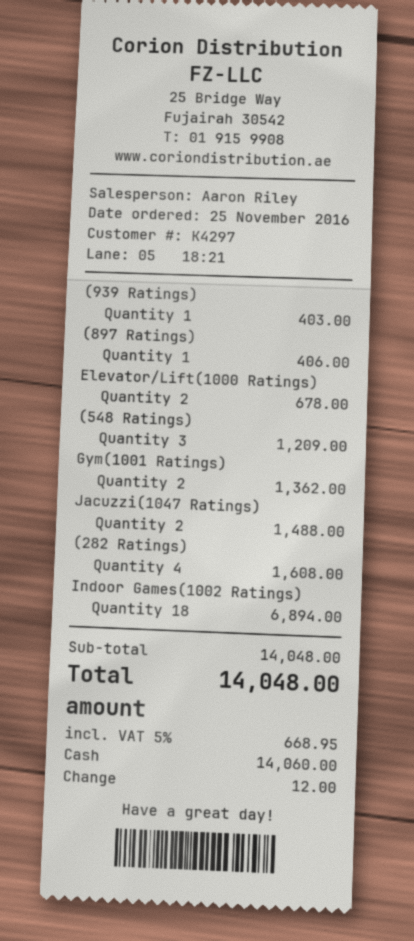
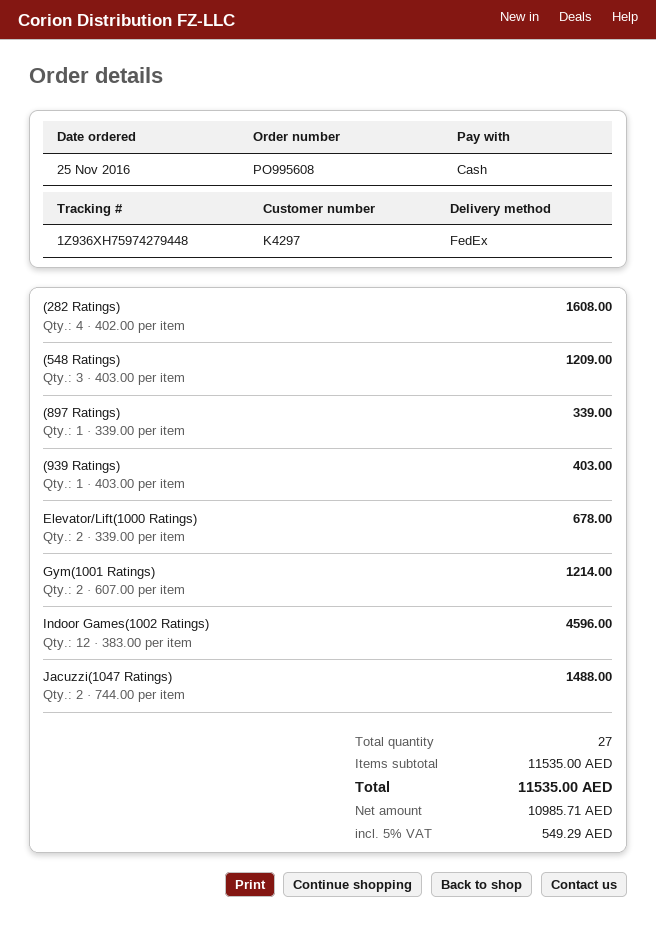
(897 Ratings): 1 for 406.00 -> 1 for 339.00
Gym(1001 Ratings): 2 for 1362.00 -> 2 for 1214.00
Indoor Games(1002 Ratings): 18 for 6894.00 -> 12 for 4596.00
subtotal: 14048.00 -> 11535.00
tax: 5% = 668.95 -> 5% = 549.29
total: 14048.00 -> 11535.00

